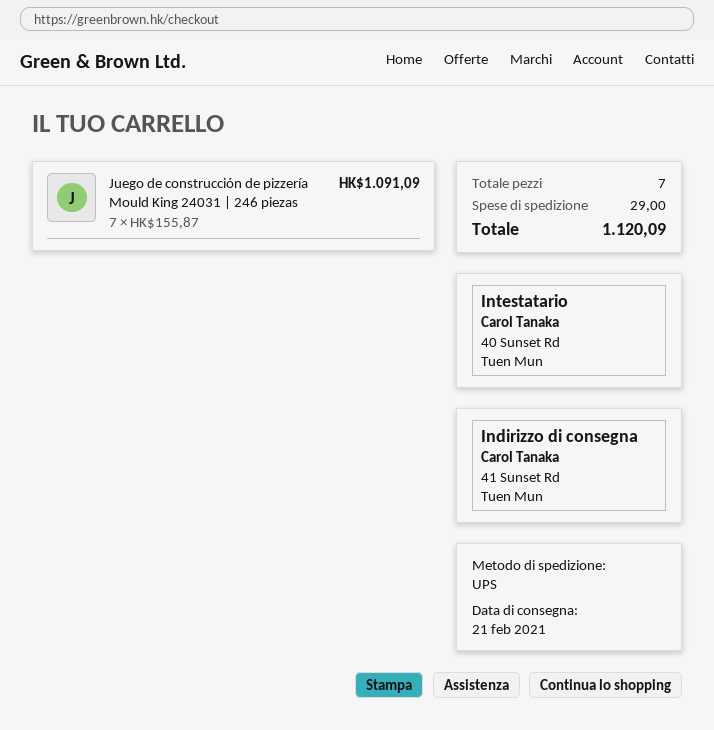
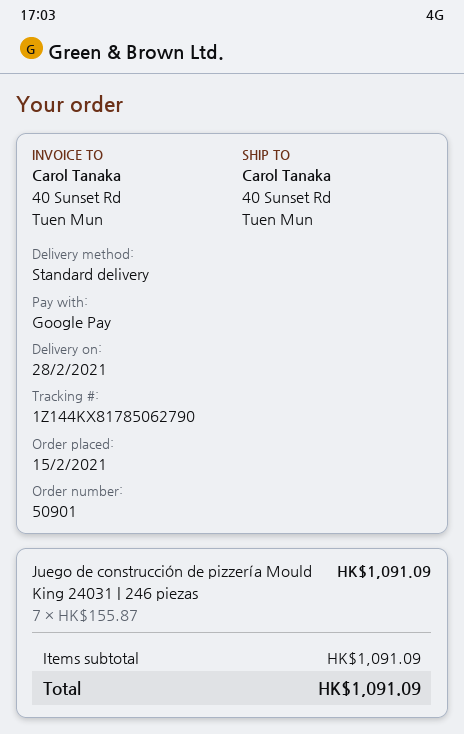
delivery date: 2021-02-21 -> 2021-02-28
shipping method: UPS -> standard
ship to: 41 Sunset Rd, Tuen Mun -> 40 Sunset Rd, Tuen Mun
shipping: 29.00 -> none
total: 1120.09 -> 1091.09

